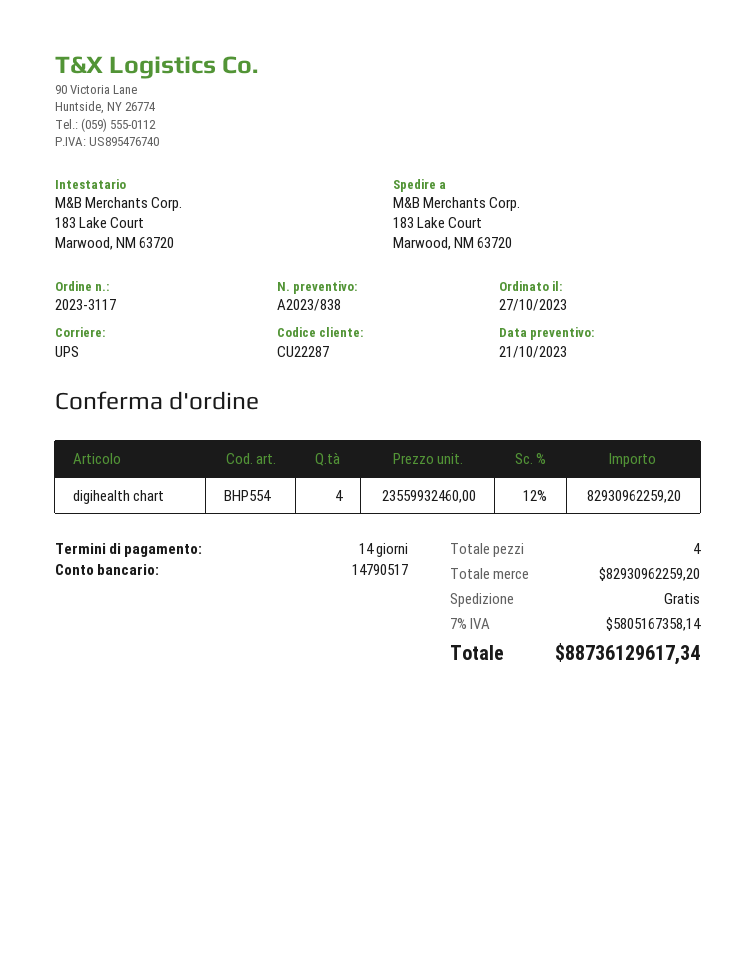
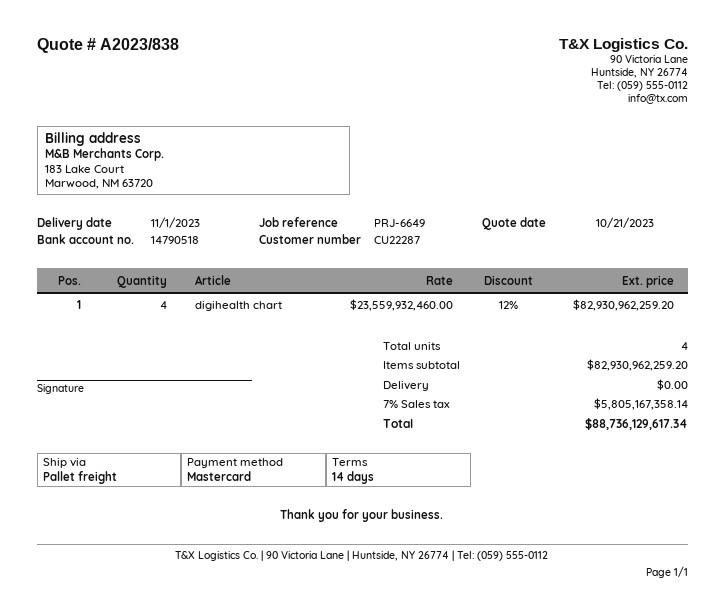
bank account: 14790517 -> 14790518
shipping method: UPS -> pallet freight

